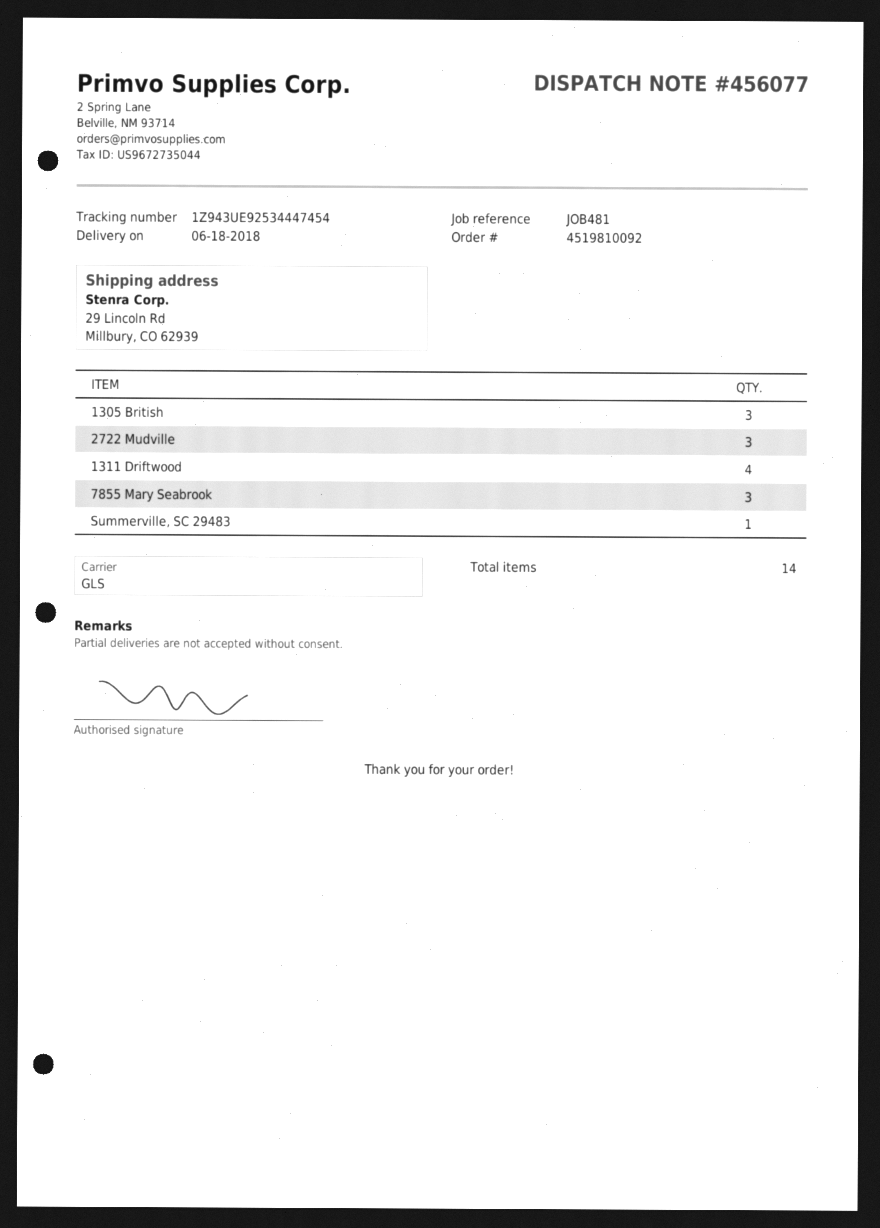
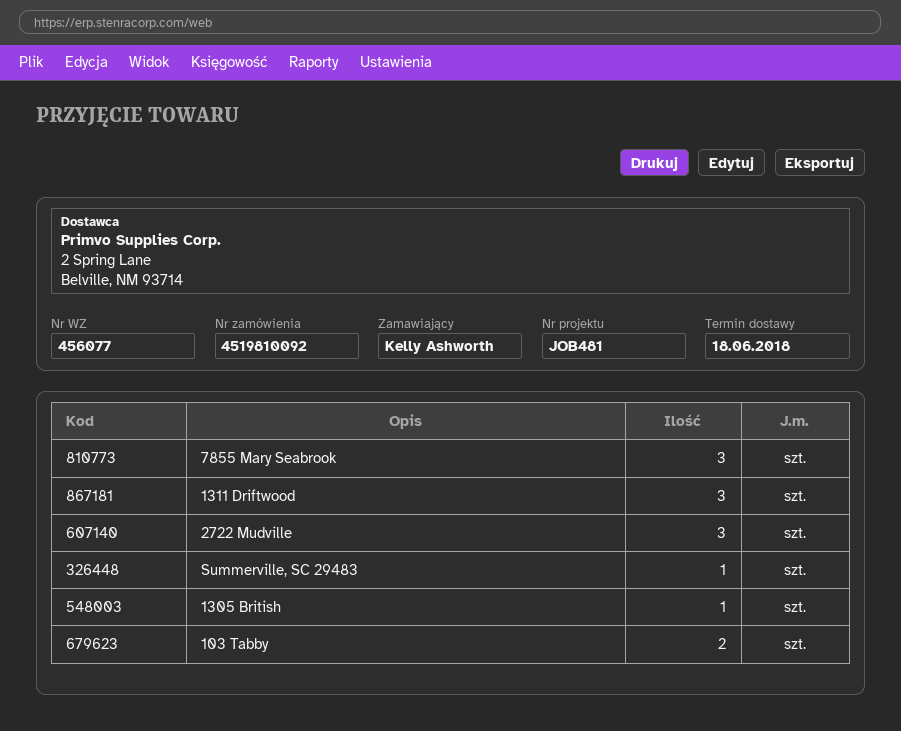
1305 British: 3 -> 1
1311 Driftwood: 4 -> 3
103 Tabby: none -> 2

